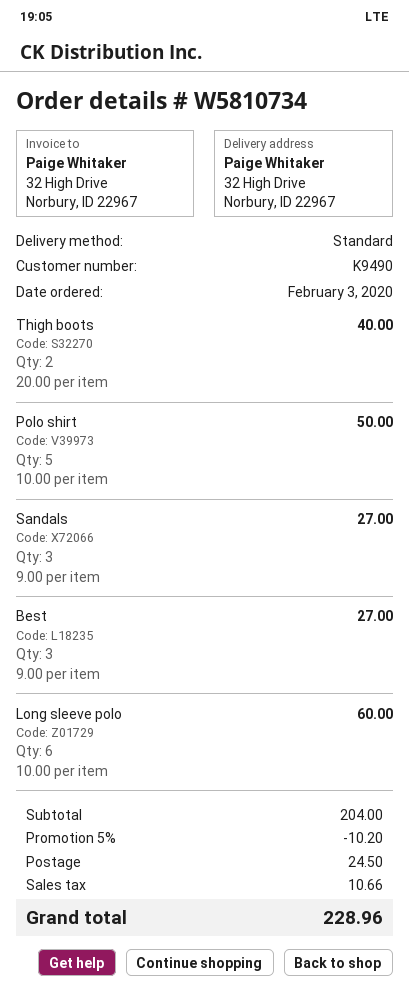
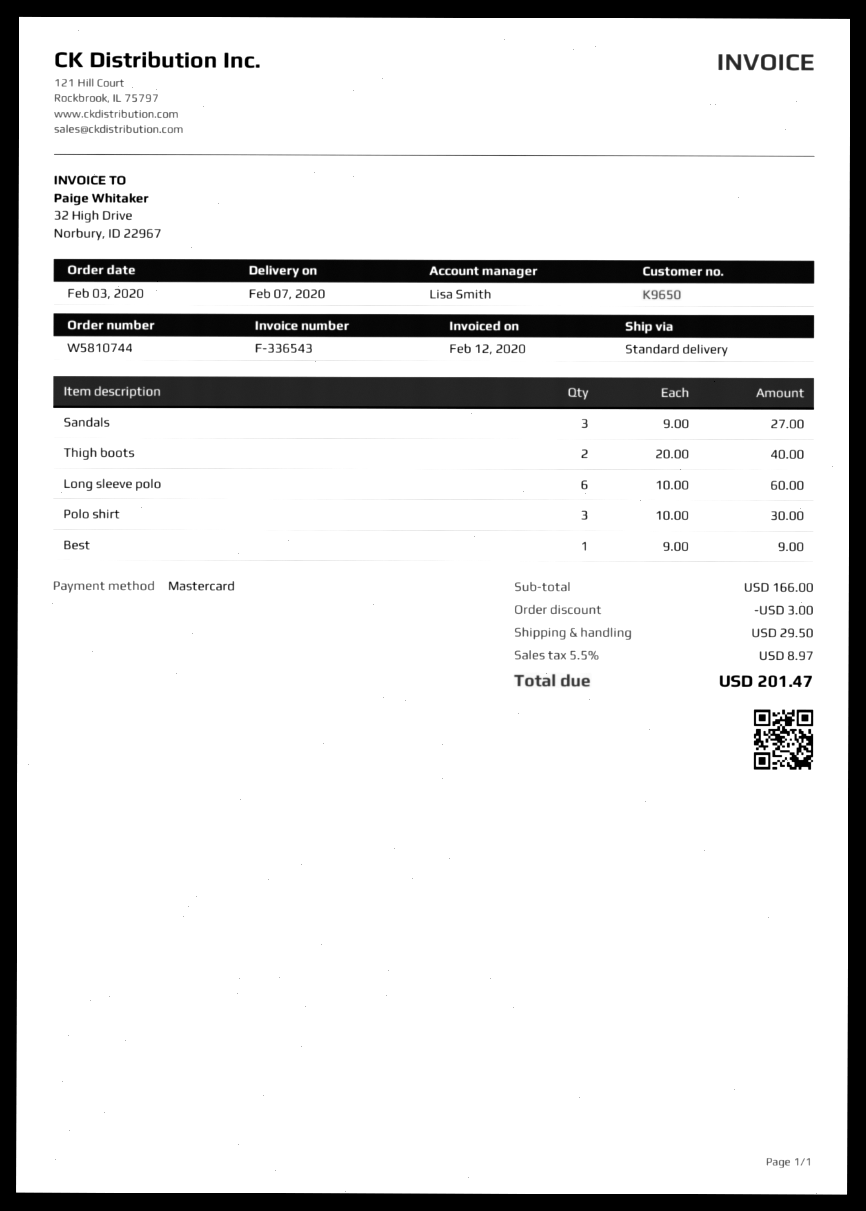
order number: W5810734 -> W5810744
customer number: K9490 -> K9650
Polo shirt: 5 x 10.00 = 50.00 -> 3 x 10.00 = 30.00
Best: 3 x 9.00 = 27.00 -> 1 x 9.00 = 9.00
subtotal: 204.00 -> 166.00
discount: 10.20 -> 3.00
shipping: 24.50 -> 29.50
tax: 10.66 -> 8.97
total: 228.96 -> 201.47

